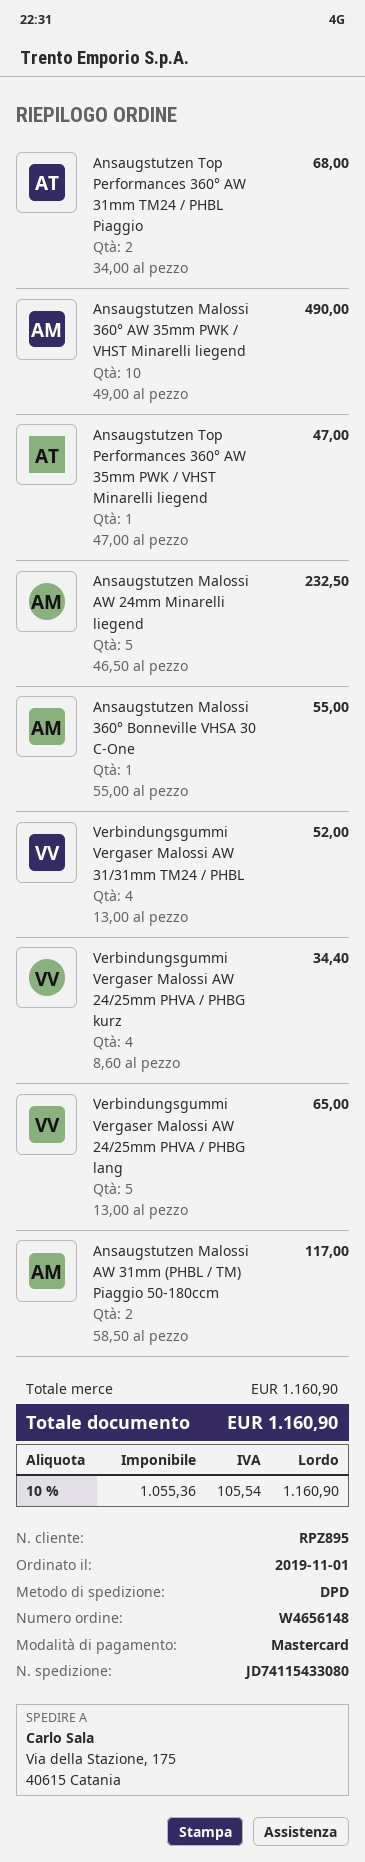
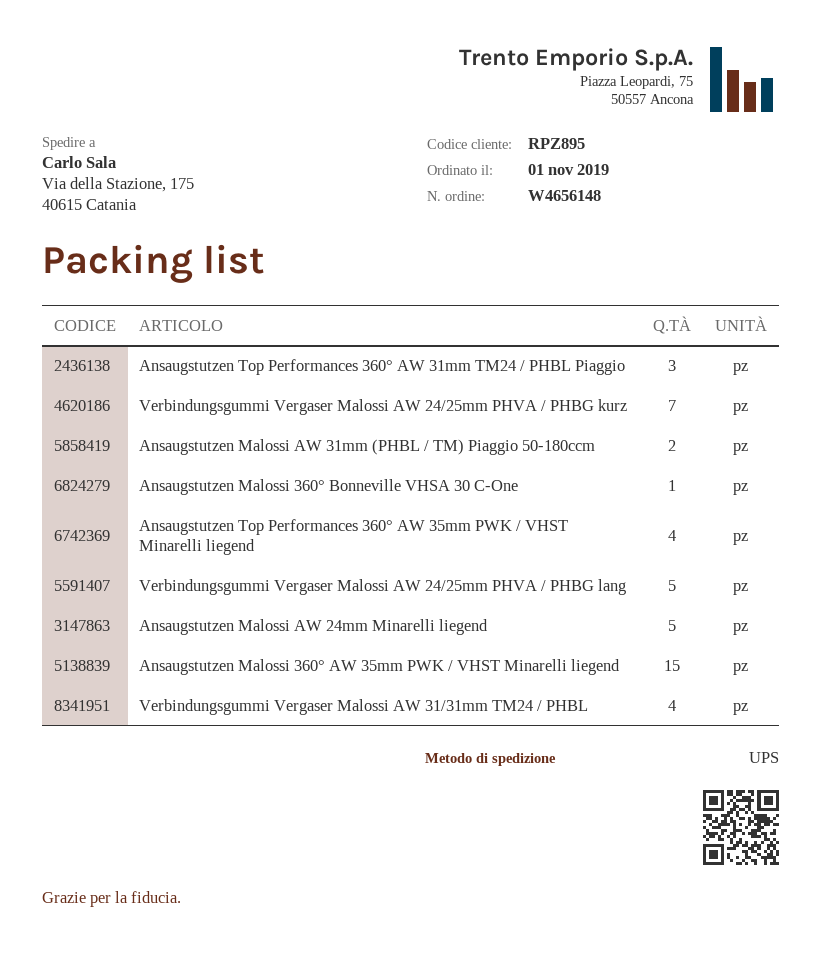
shipping method: DPD -> UPS
Ansaugstutzen Top Performances 360° AW 31mm TM24 / PHBL Piaggio: 2 -> 3
Ansaugstutzen Malossi 360° AW 35mm PWK / VHST Minarelli liegend: 10 -> 15
Ansaugstutzen Top Performances 360° AW 35mm PWK / VHST Minarelli liegend: 1 -> 4
Verbindungsgummi Vergaser Malossi AW 24/25mm PHVA / PHBG kurz: 4 -> 7

